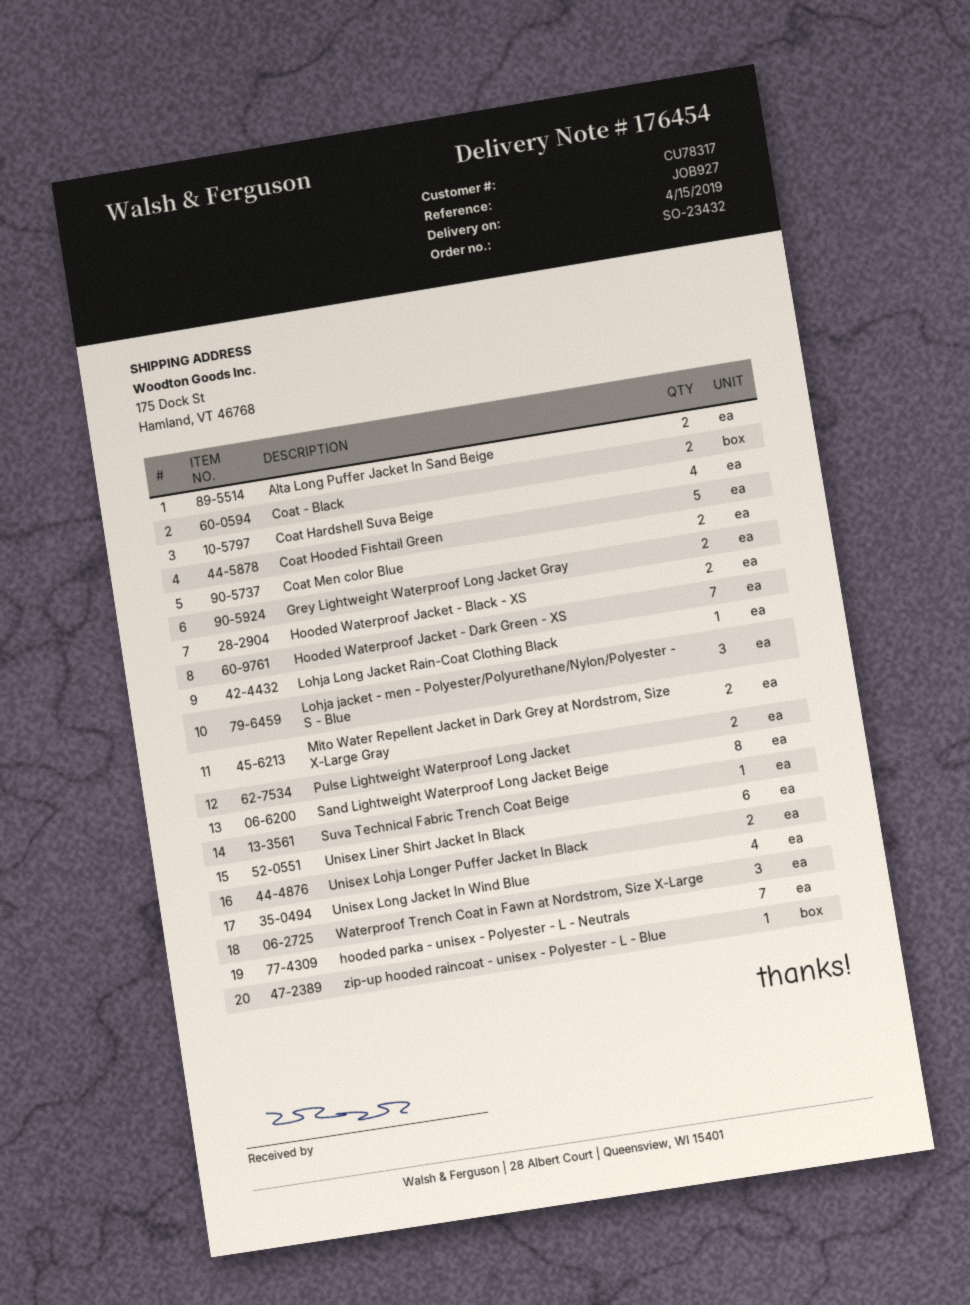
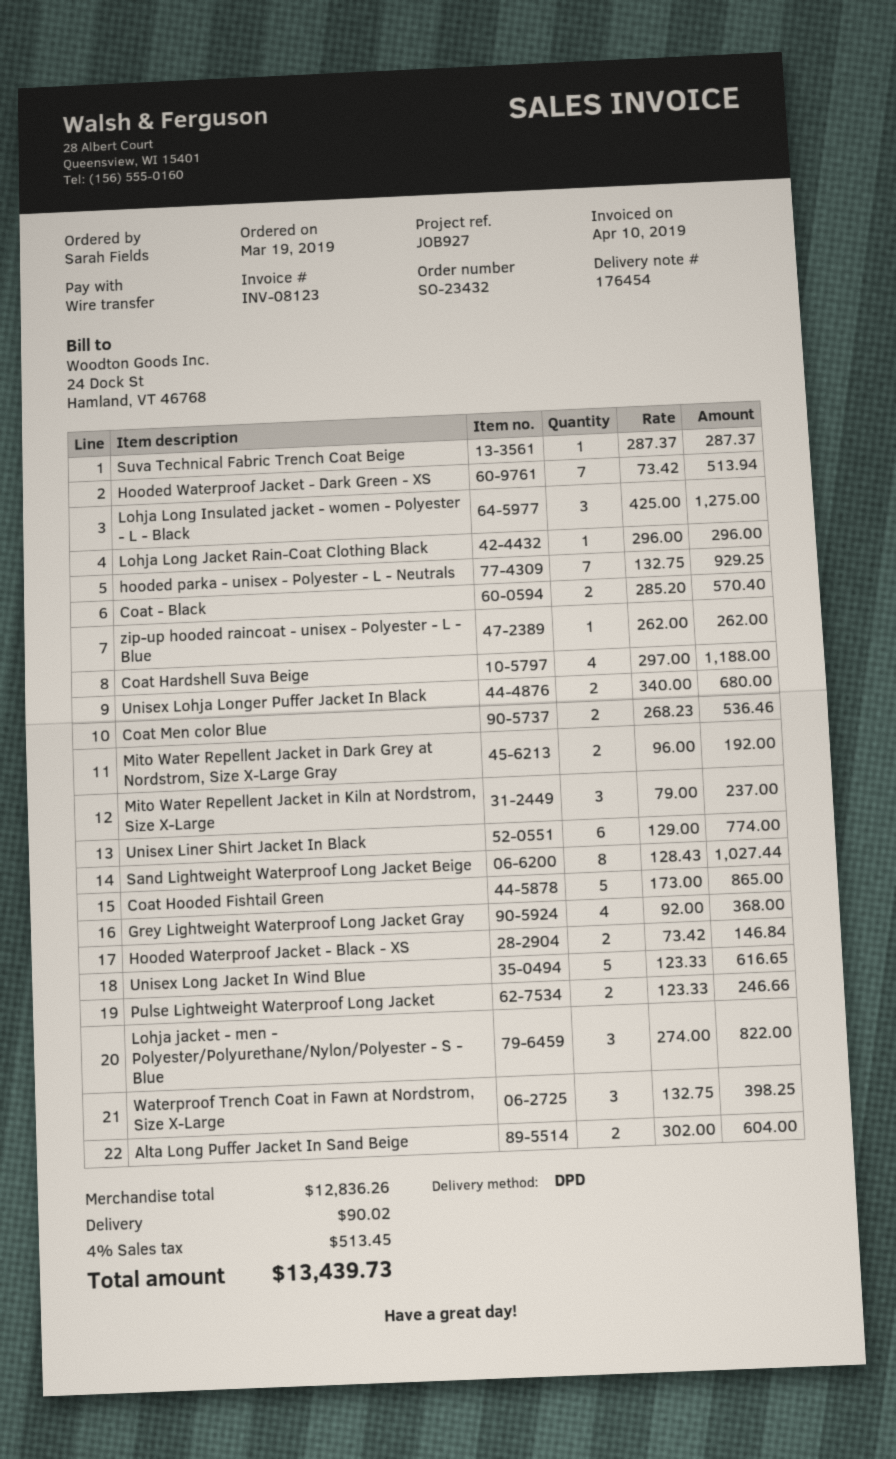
Grey Lightweight Waterproof Long Jacket Gray: 2 -> 4
Unisex Long Jacket In Wind Blue: 4 -> 5
Lohja Long Insulated jacket - women - Polyester - L - Black: none -> 3
Mito Water Repellent Jacket in Kiln at Nordstrom, Size X-Large: none -> 3

